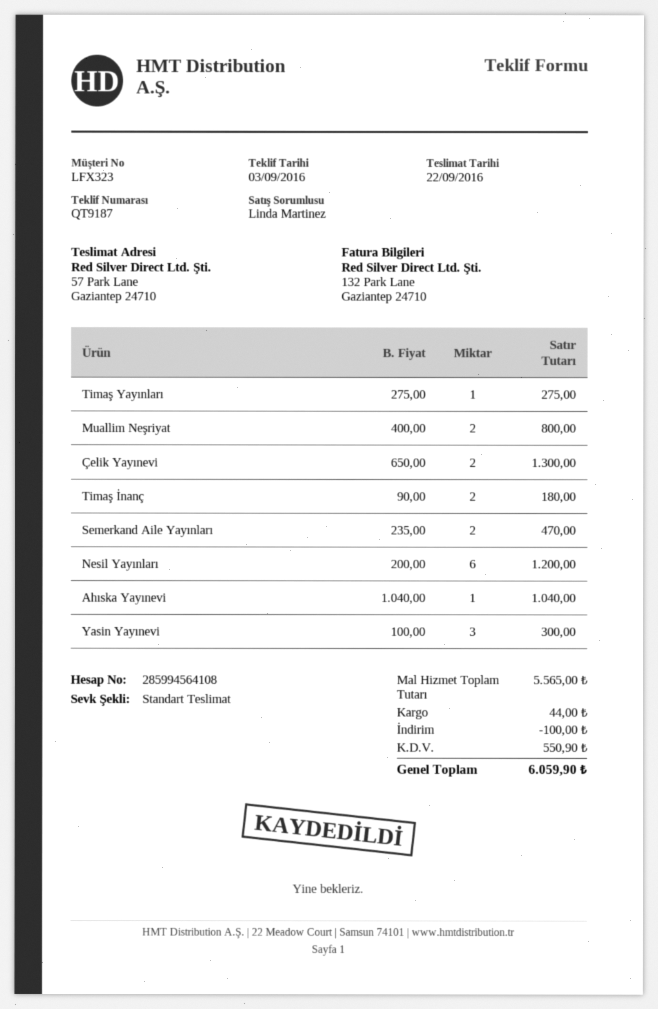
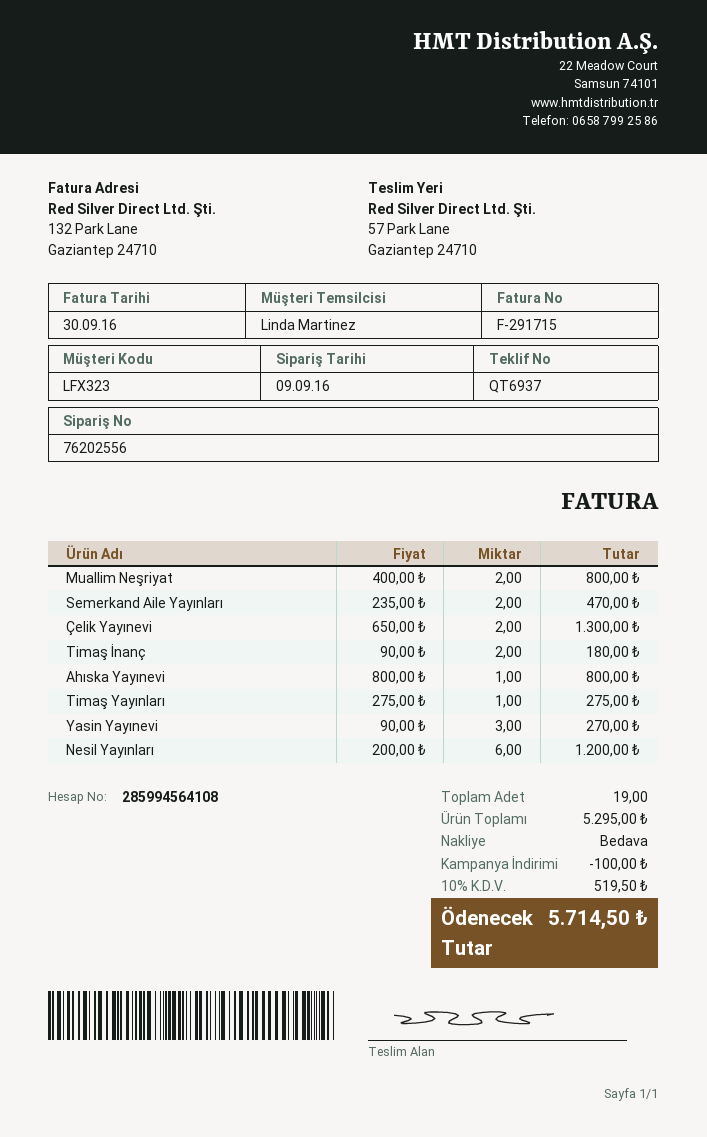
quote number: QT9187 -> QT6937
Ahıska Yayınevi: 1 x 1040.00 = 1040.00 -> 1 x 800.00 = 800.00
Yasin Yayınevi: 3 x 100.00 = 300.00 -> 3 x 90.00 = 270.00
subtotal: 5565.00 -> 5295.00
shipping: 44.00 -> 0.00
tax: 550.90 -> 519.50
total: 6059.90 -> 5714.50

